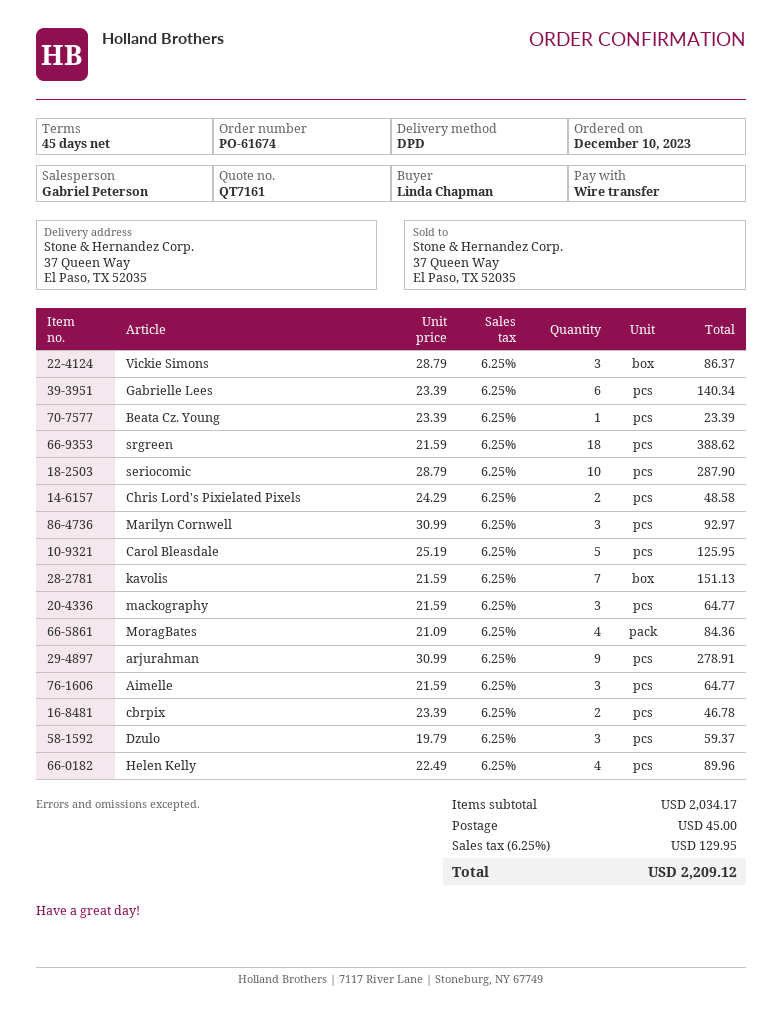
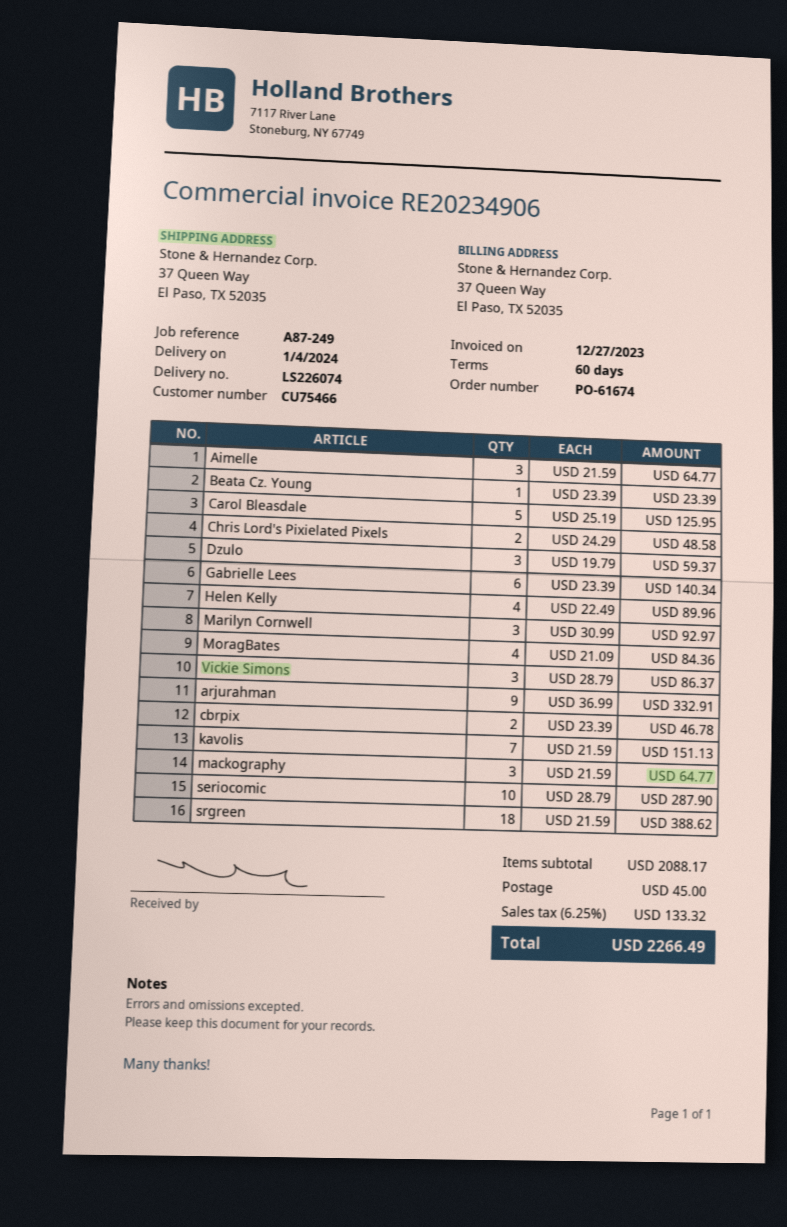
payment terms: 45 days -> 60 days
arjurahman: 9 x 30.99 = 278.91 -> 9 x 36.99 = 332.91
subtotal: 2034.17 -> 2088.17
tax: 6.25% = 129.95 -> 6.25% = 133.32
total: 2209.12 -> 2266.49

